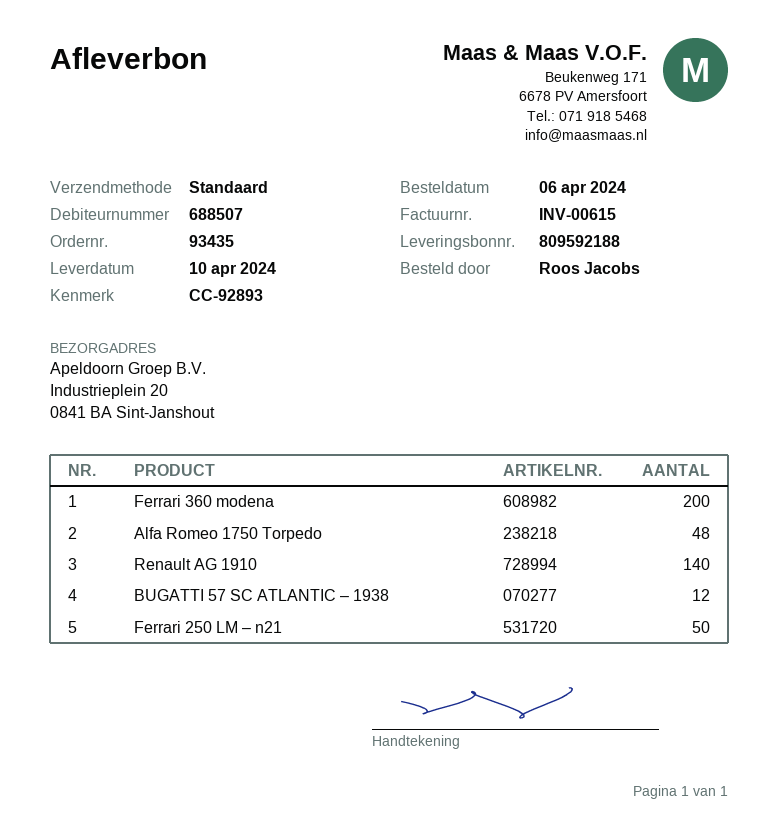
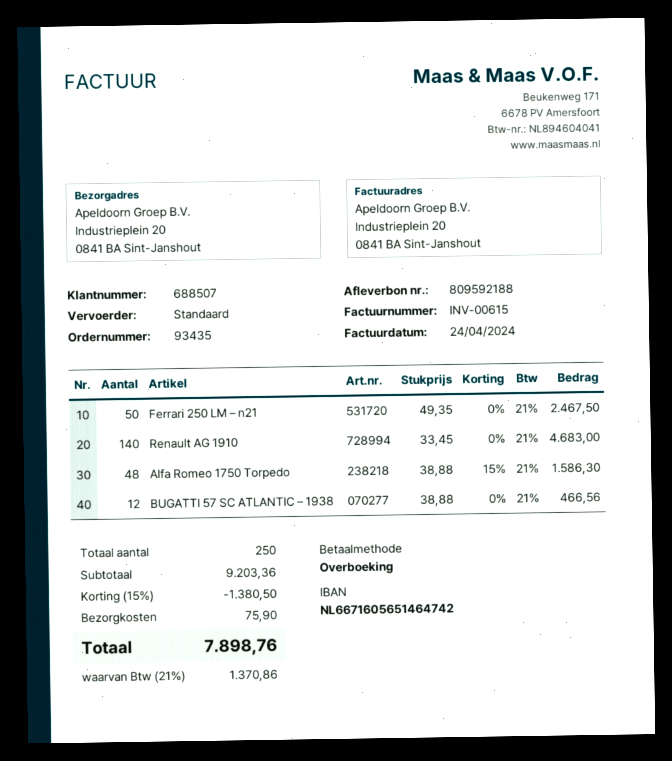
Ferrari 360 modena: 200 -> none

